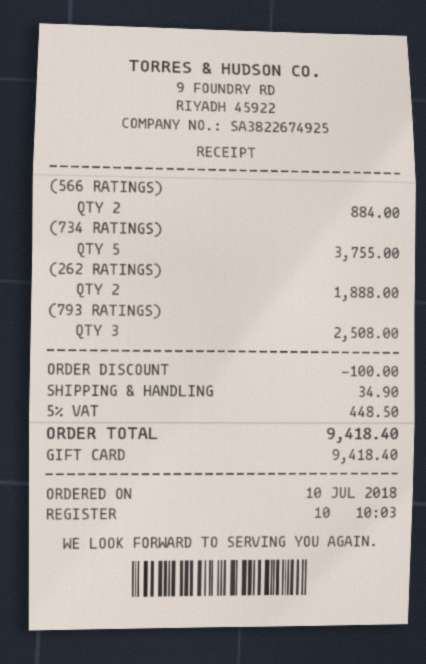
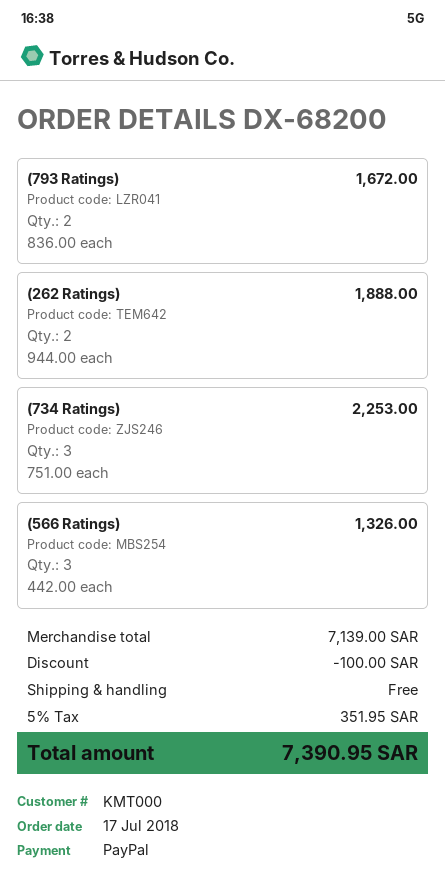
order date: 2018-07-10 -> 2018-07-17
payment method: gift card -> PayPal
(566 RATINGS): 2 for 884.00 -> 3 for 1326.00
(734 RATINGS): 5 for 3755.00 -> 3 for 2253.00
(793 RATINGS): 3 for 2508.00 -> 2 for 1672.00
shipping: 34.90 -> 0.00
tax: 5% = 448.50 -> 5% = 351.95
total: 9418.40 -> 7390.95

